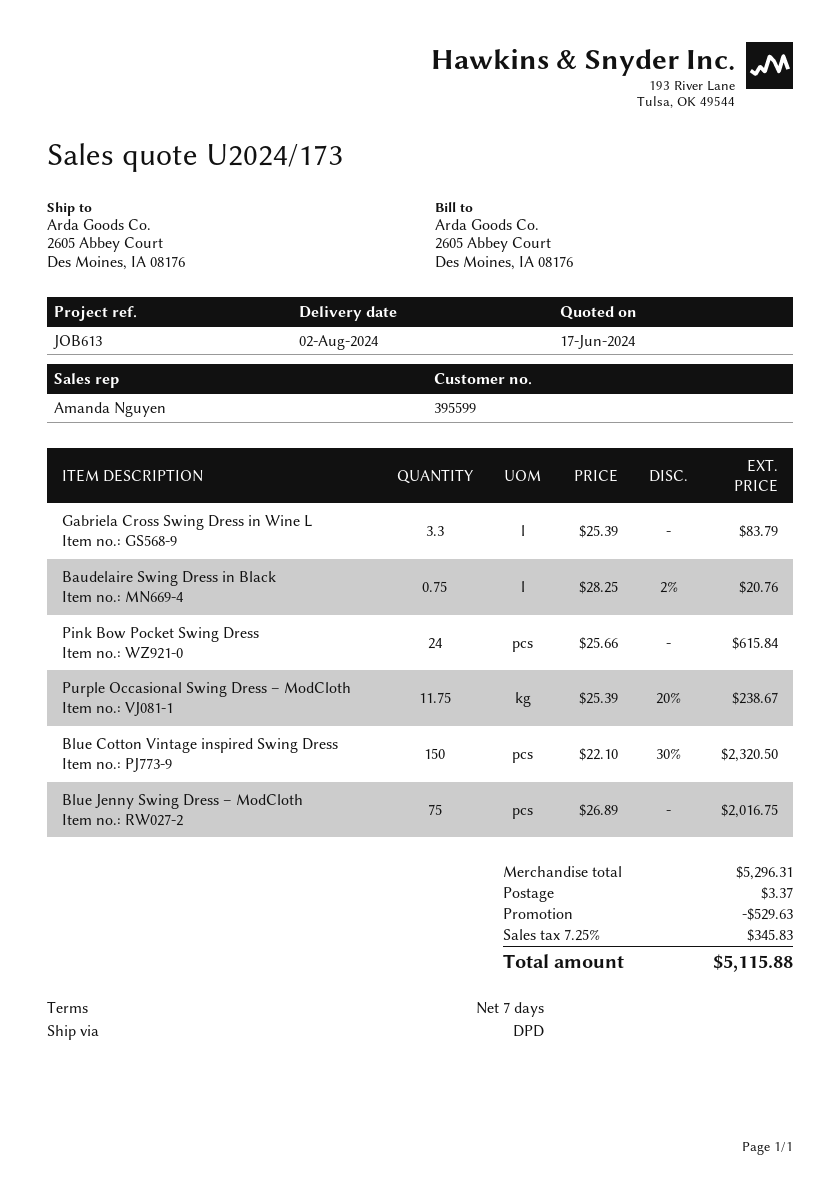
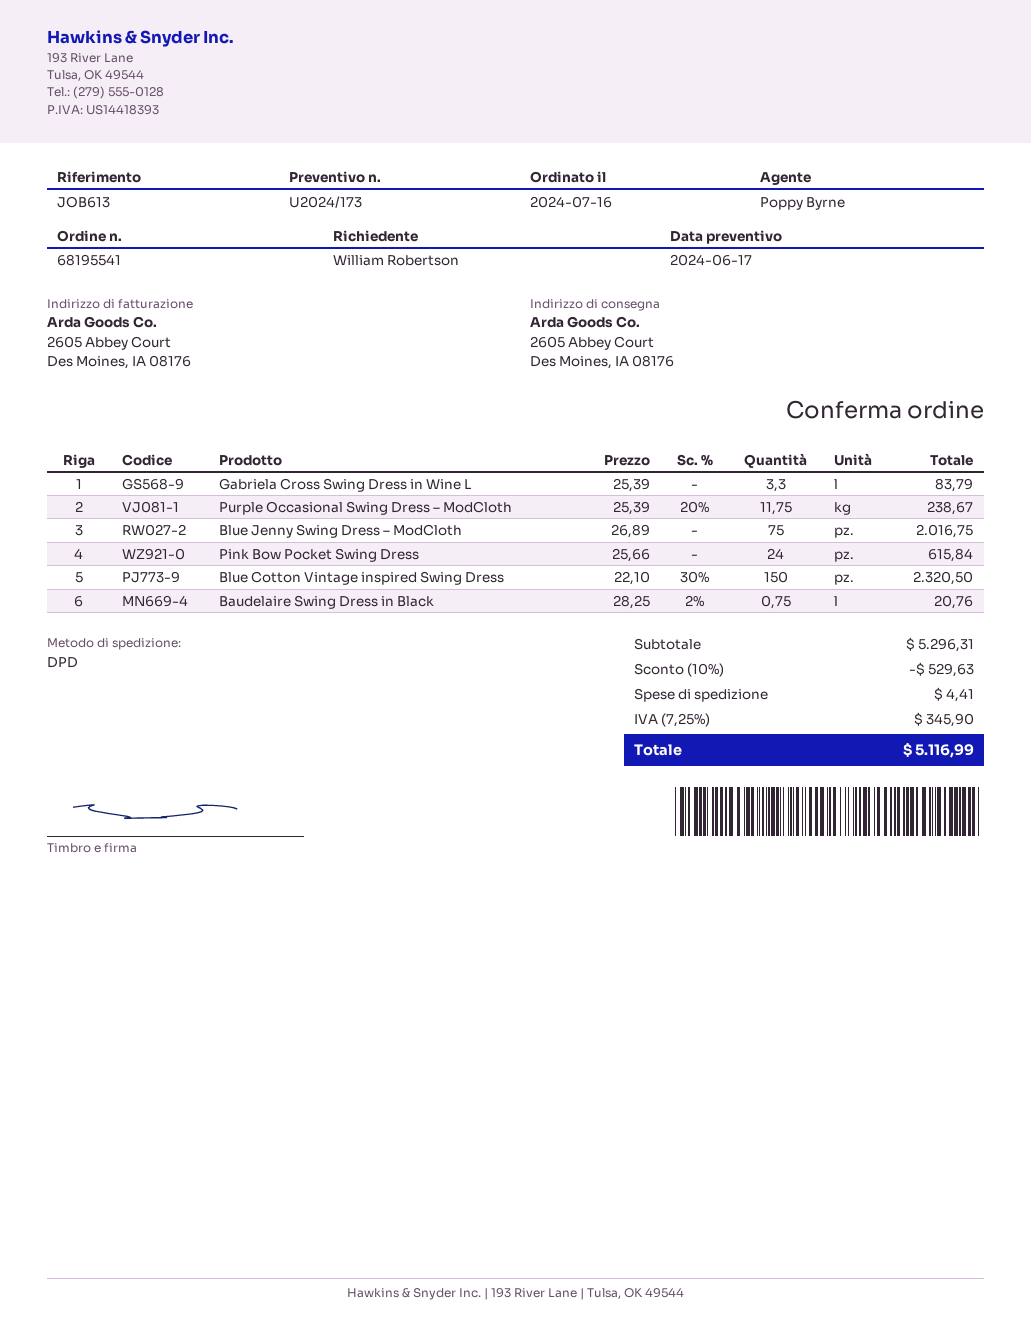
sales rep: Amanda Nguyen -> Poppy Byrne
shipping: 3.37 -> 4.41
tax: 7.25% = 345.83 -> 7.25% = 345.90
total: 5115.88 -> 5116.99

